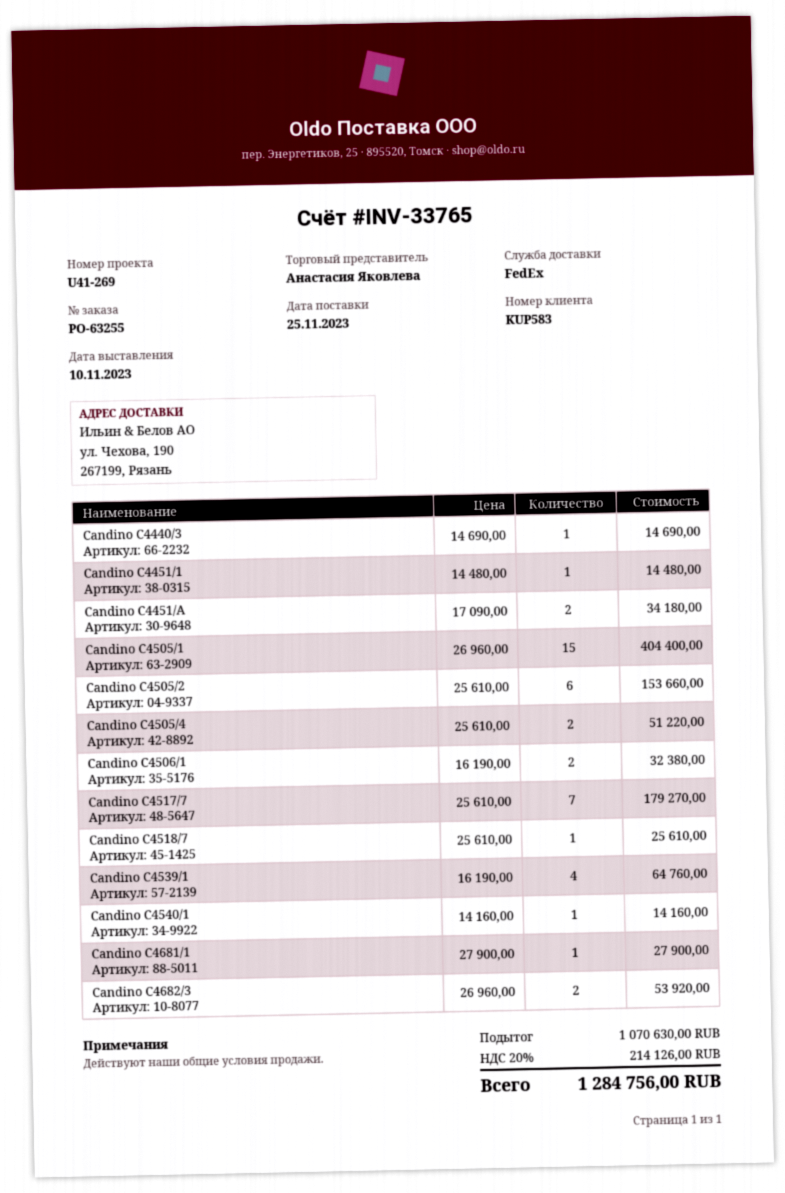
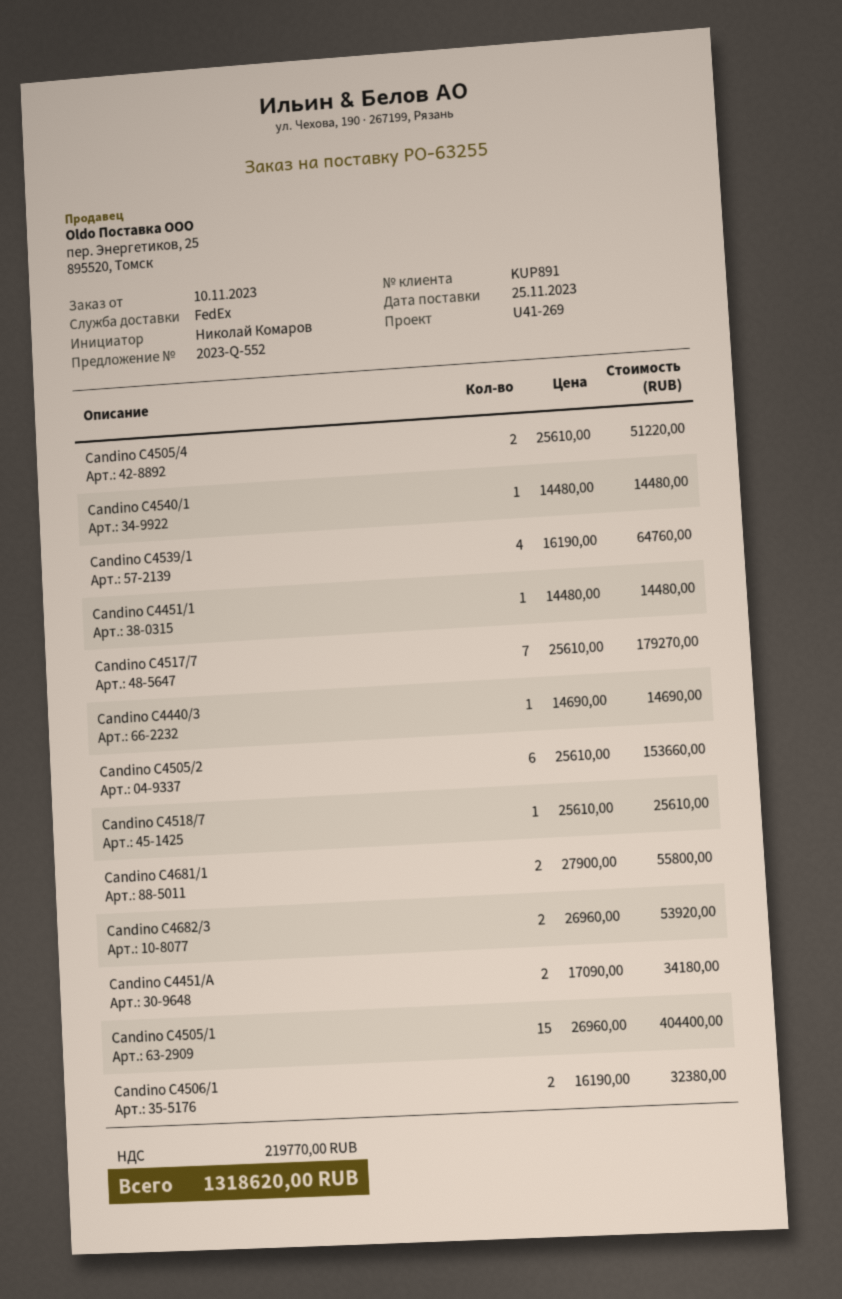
customer number: KUP583 -> KUP891
Candino C4540/1: 1 x 14160.00 = 14160.00 -> 1 x 14480.00 = 14480.00
Candino C4681/1: 1 x 27900.00 = 27900.00 -> 2 x 27900.00 = 55800.00
tax: 214126.00 -> 219770.00
total: 1284756.00 -> 1318620.00

